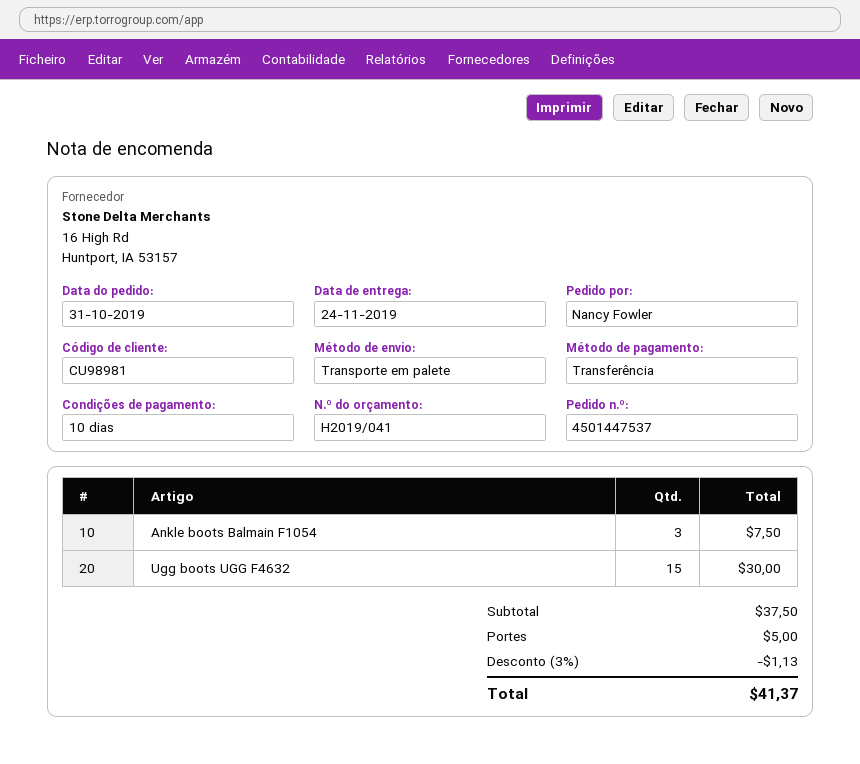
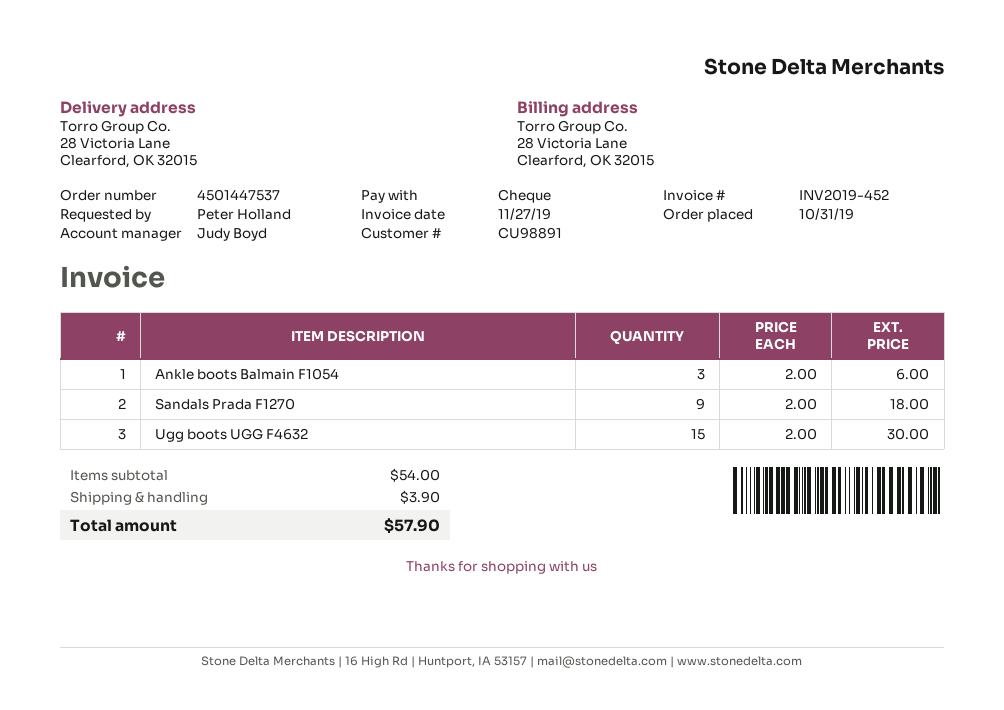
customer number: CU98981 -> CU98891
ordered by: Nancy Fowler -> Peter Holland
payment method: bank transfer -> cheque
Ankle boots Balmain F1054: 3 for 7.50 -> 3 for 6.00
Sandals Prada F1270: none -> 9 for 18.00
subtotal: 37.50 -> 54.00
discount: 3% = 1.13 -> none
shipping: 5.00 -> 3.90
total: 41.37 -> 57.90

